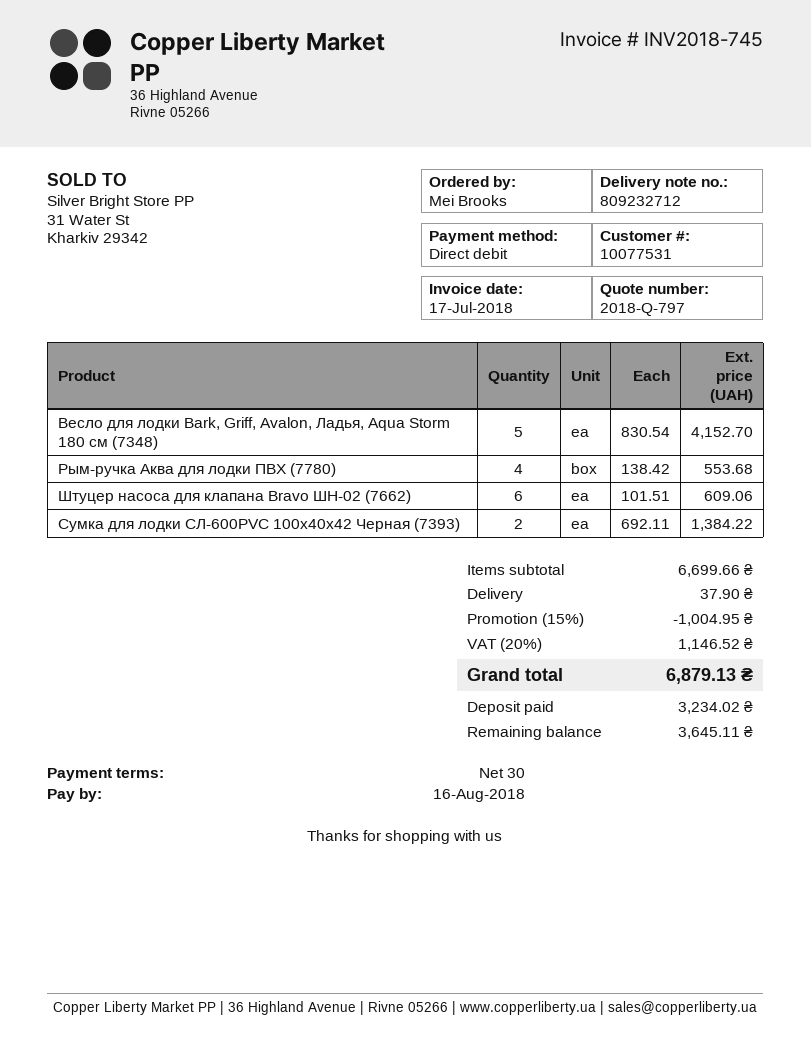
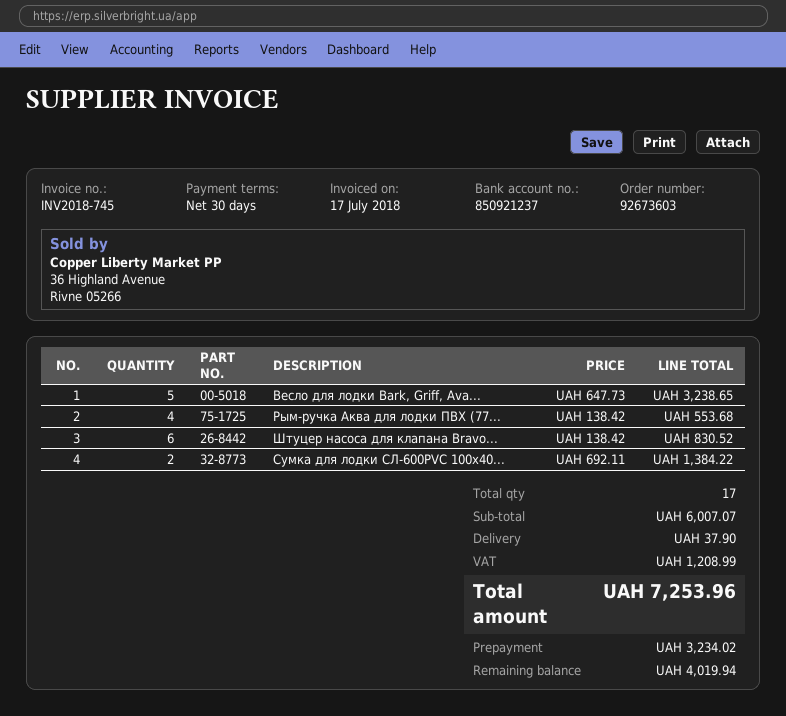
Весло для лодки Bark, Griff, Avalon, Ладья, Aqua Storm 180 см (7348): 5 x 830.54 = 4152.70 -> 5 x 647.73 = 3238.65
Штуцер насоса для клапана Bravo ШН-02 (7662): 6 x 101.51 = 609.06 -> 6 x 138.42 = 830.52
subtotal: 6699.66 -> 6007.07
discount: 15% = 1004.95 -> none
tax: 1146.52 -> 1208.99
total: 6879.13 -> 7253.96
balance: 3645.11 -> 4019.94

